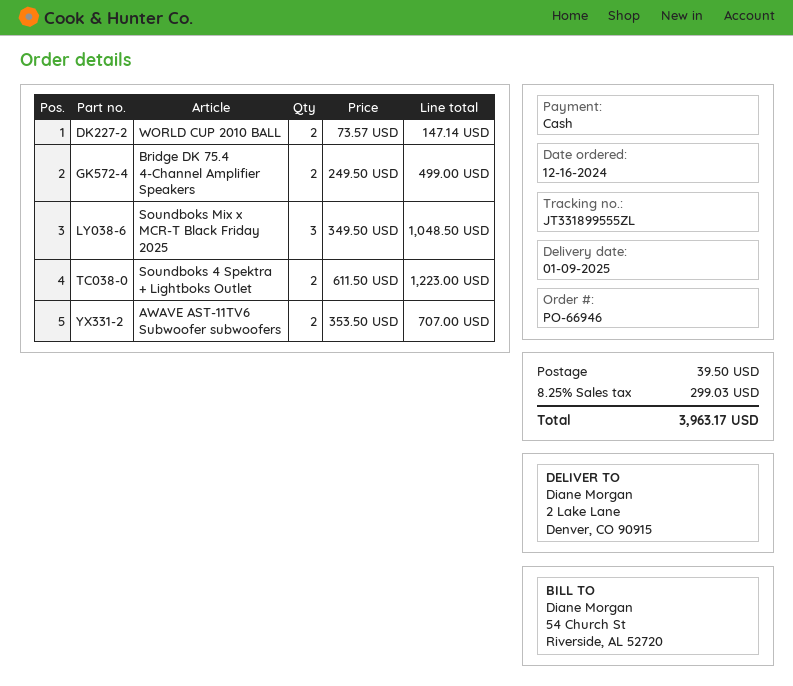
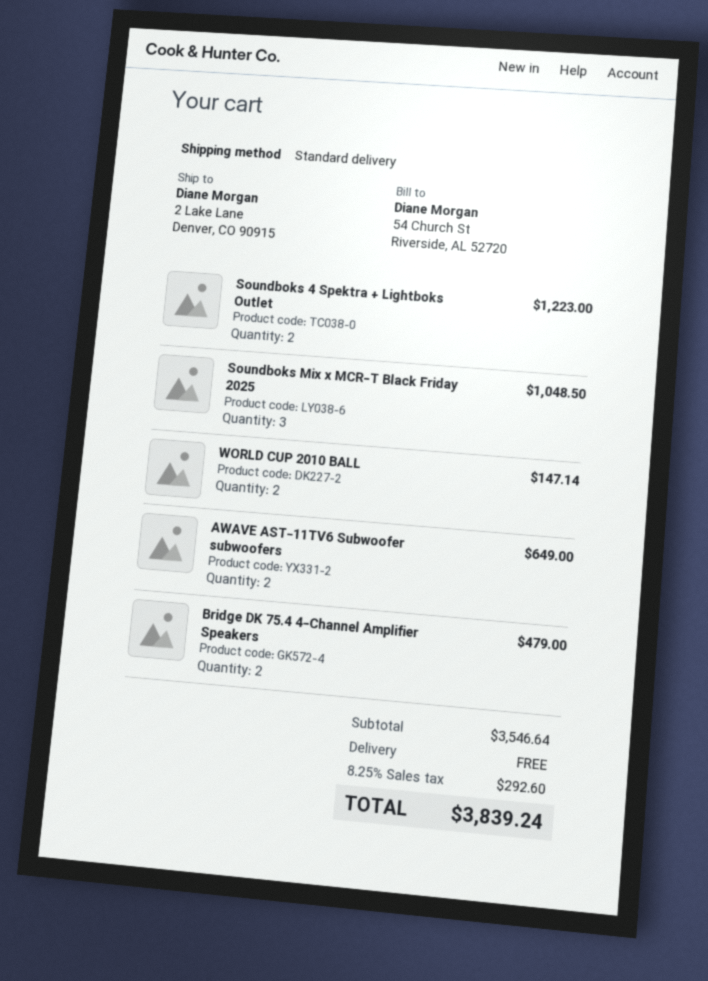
Bridge DK 75.4 4-Channel Amplifier Speakers: 2 for 499.00 -> 2 for 479.00
AWAVE AST-11TV6 Subwoofer subwoofers: 2 for 707.00 -> 2 for 649.00
shipping: 39.50 -> 0.00
tax: 8.25% = 299.03 -> 8.25% = 292.60
total: 3963.17 -> 3839.24

